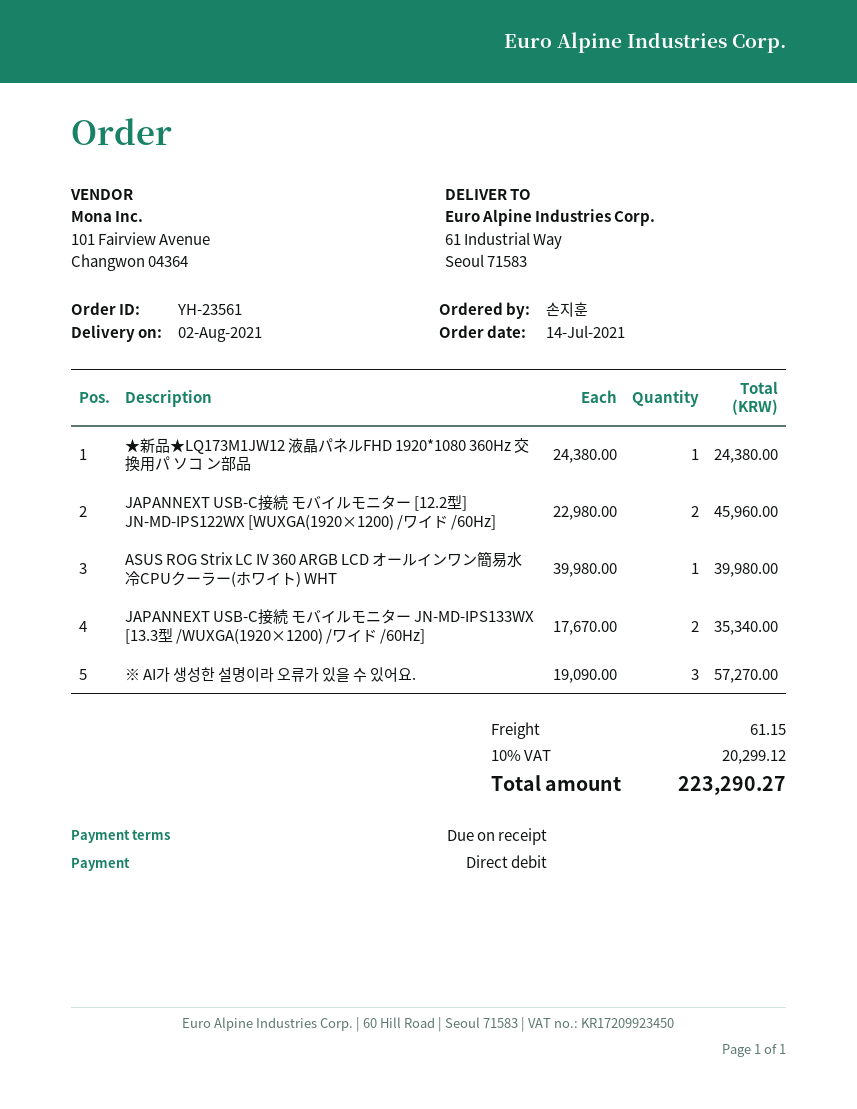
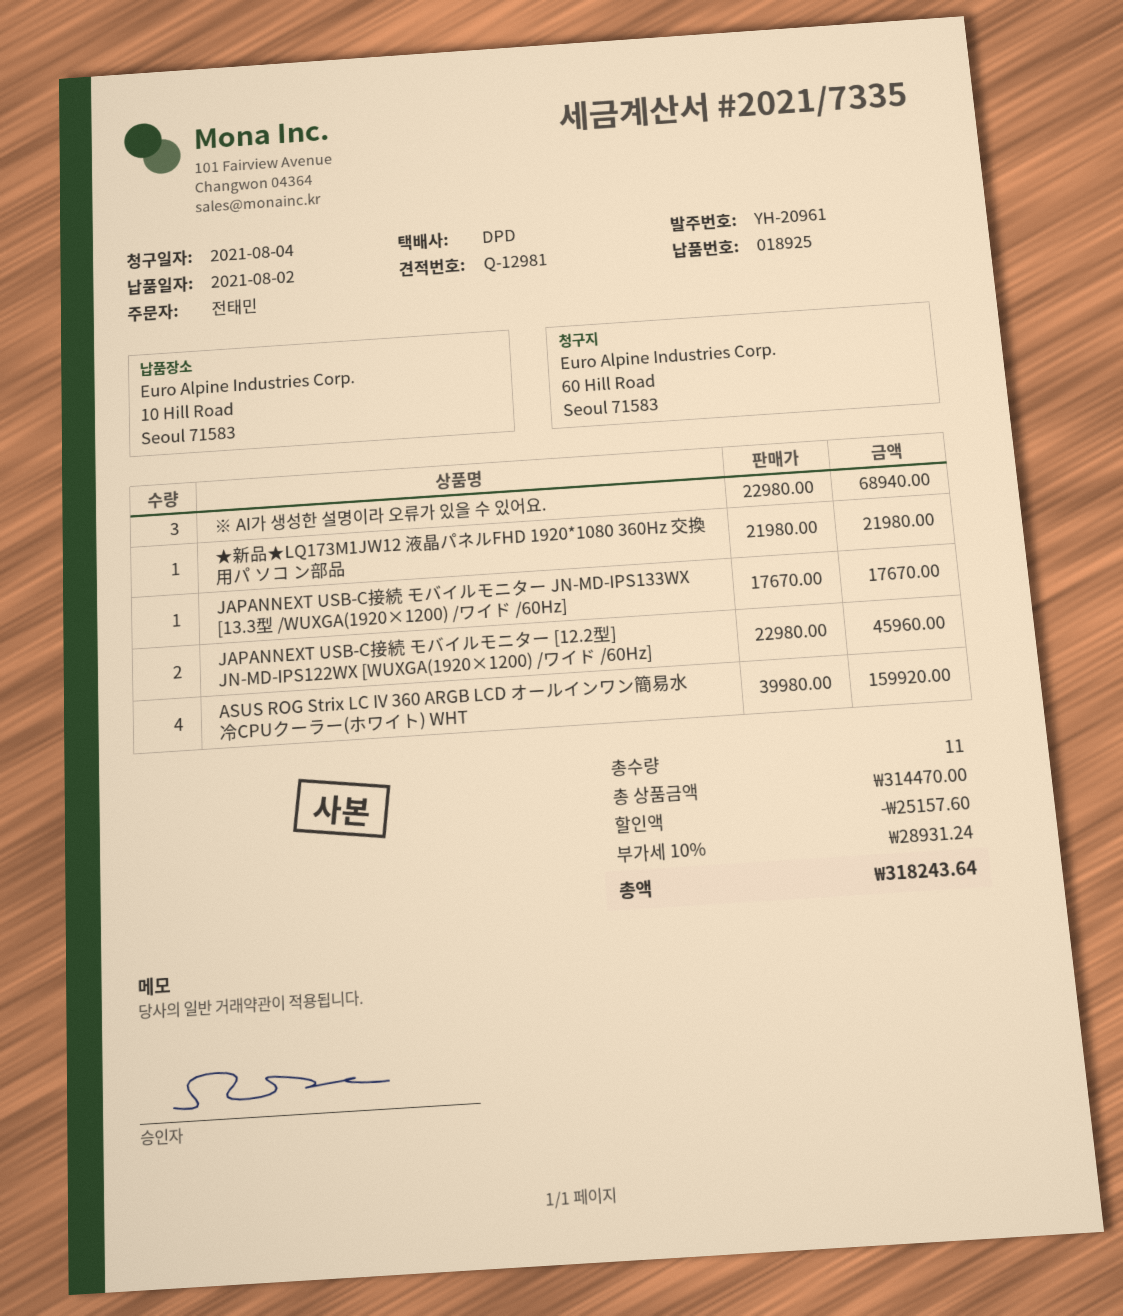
order number: YH-23561 -> YH-20961
ordered by: 손지훈 -> 전태민
ship to: 61 Industrial Way, Seoul 71583 -> 10 Hill Road, Seoul 71583
★新品★LQ173M1JW12 液晶パネルFHD 1920*1080 360Hz 交換用パ ソコ ン部品: 1 x 24380.00 = 24380.00 -> 1 x 21980.00 = 21980.00
ASUS ROG Strix LC IV 360 ARGB LCD オールインワン簡易水冷CPUクーラー(ホワイト) WHT: 1 x 39980.00 = 39980.00 -> 4 x 39980.00 = 159920.00
JAPANNEXT USB-C接続 モバイルモニター JN-MD-IPS133WX [13.3型 /WUXGA(1920×1200) /ワイド /60Hz]: 2 x 17670.00 = 35340.00 -> 1 x 17670.00 = 17670.00
※ AI가 생성한 설명이라 오류가 있을 수 있어요.: 3 x 19090.00 = 57270.00 -> 3 x 22980.00 = 68940.00
discount: none -> 25157.60
shipping: 61.15 -> none
tax: 10% = 20299.12 -> 10% = 28931.24
total: 223290.27 -> 318243.64

